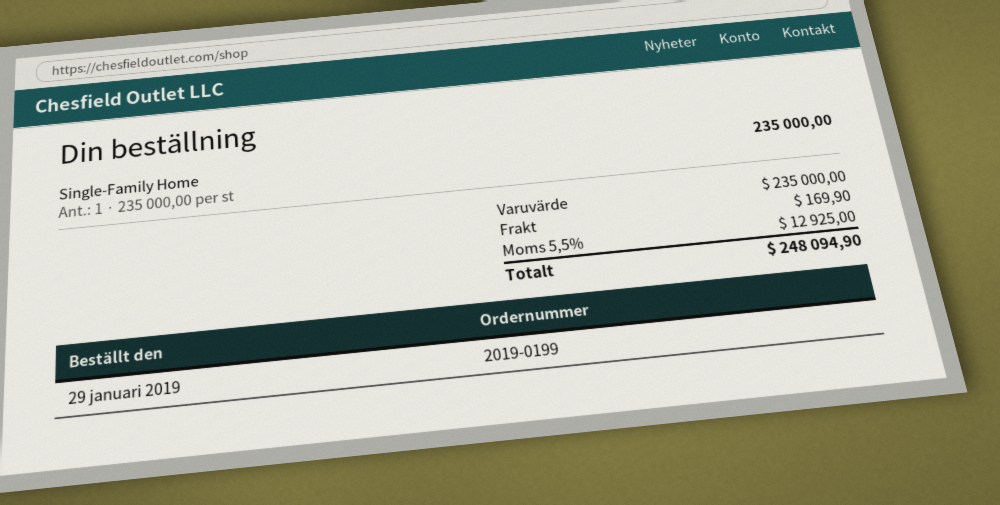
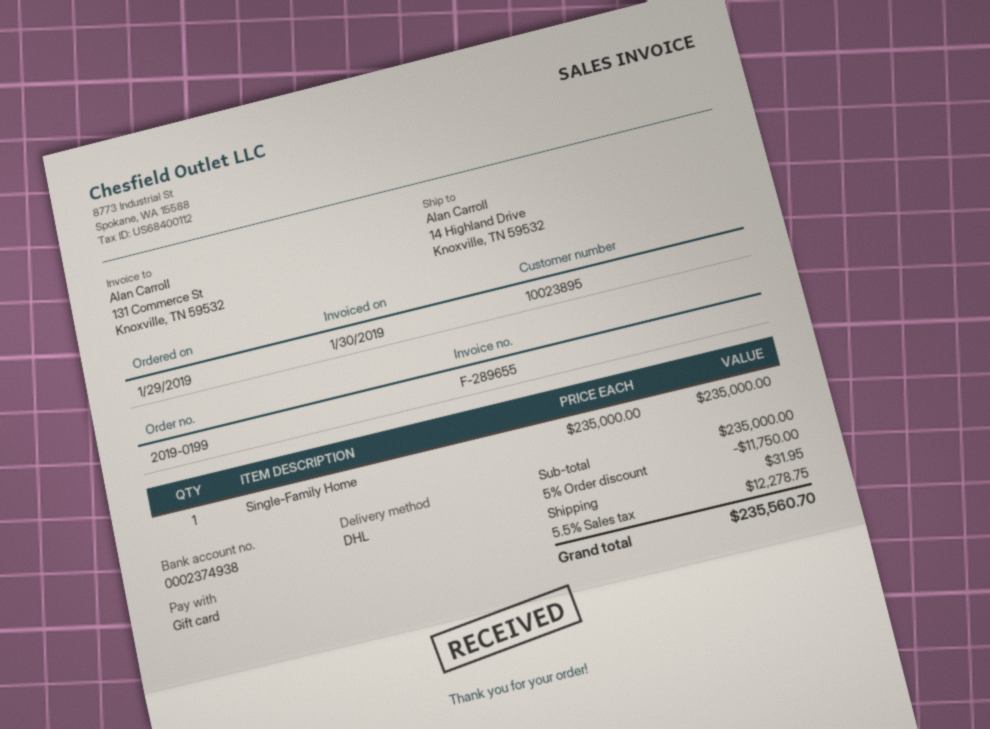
discount: none -> 5% = 11750.00
shipping: 169.90 -> 31.95
tax: 5.5% = 12925.00 -> 5.5% = 12278.75
total: 248094.90 -> 235560.70

